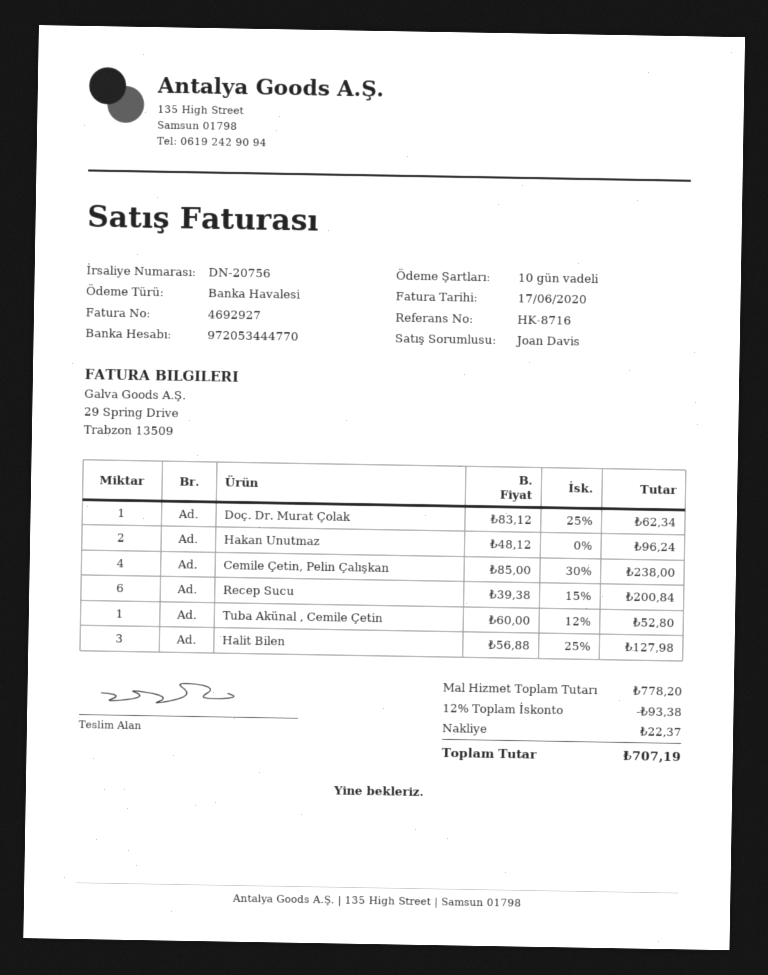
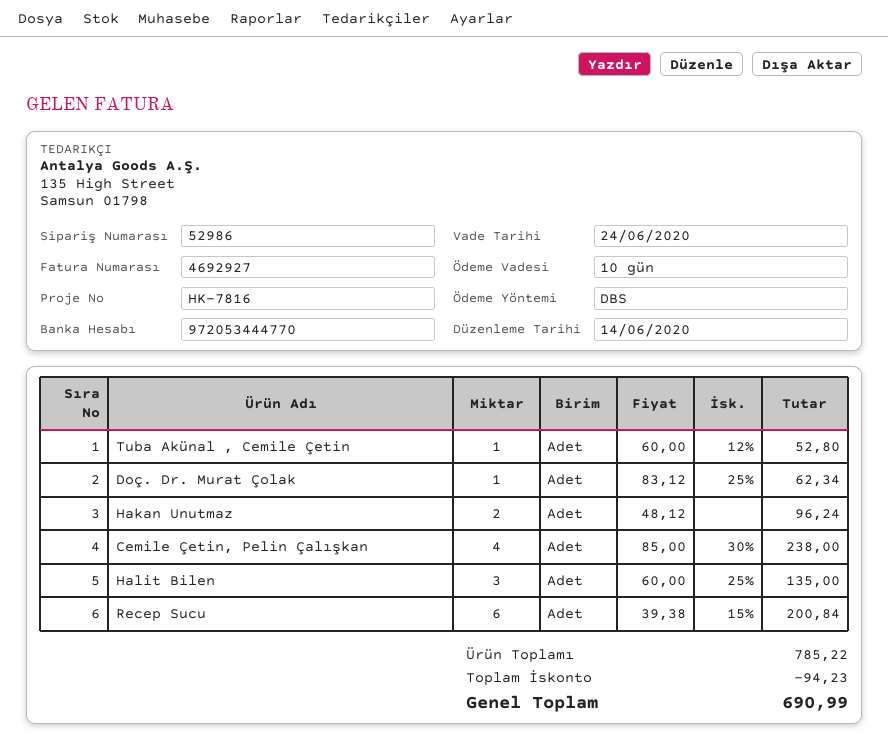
invoice date: 2020-06-17 -> 2020-06-14
reference: HK-8716 -> HK-7816
payment method: bank transfer -> direct debit
Halit Bilen: 3 x 56.88 - 25% = 127.98 -> 3 x 60.00 - 25% = 135.00
subtotal: 778.20 -> 785.22
discount: 93.38 -> 94.23
shipping: 22.37 -> none
total: 707.19 -> 690.99

